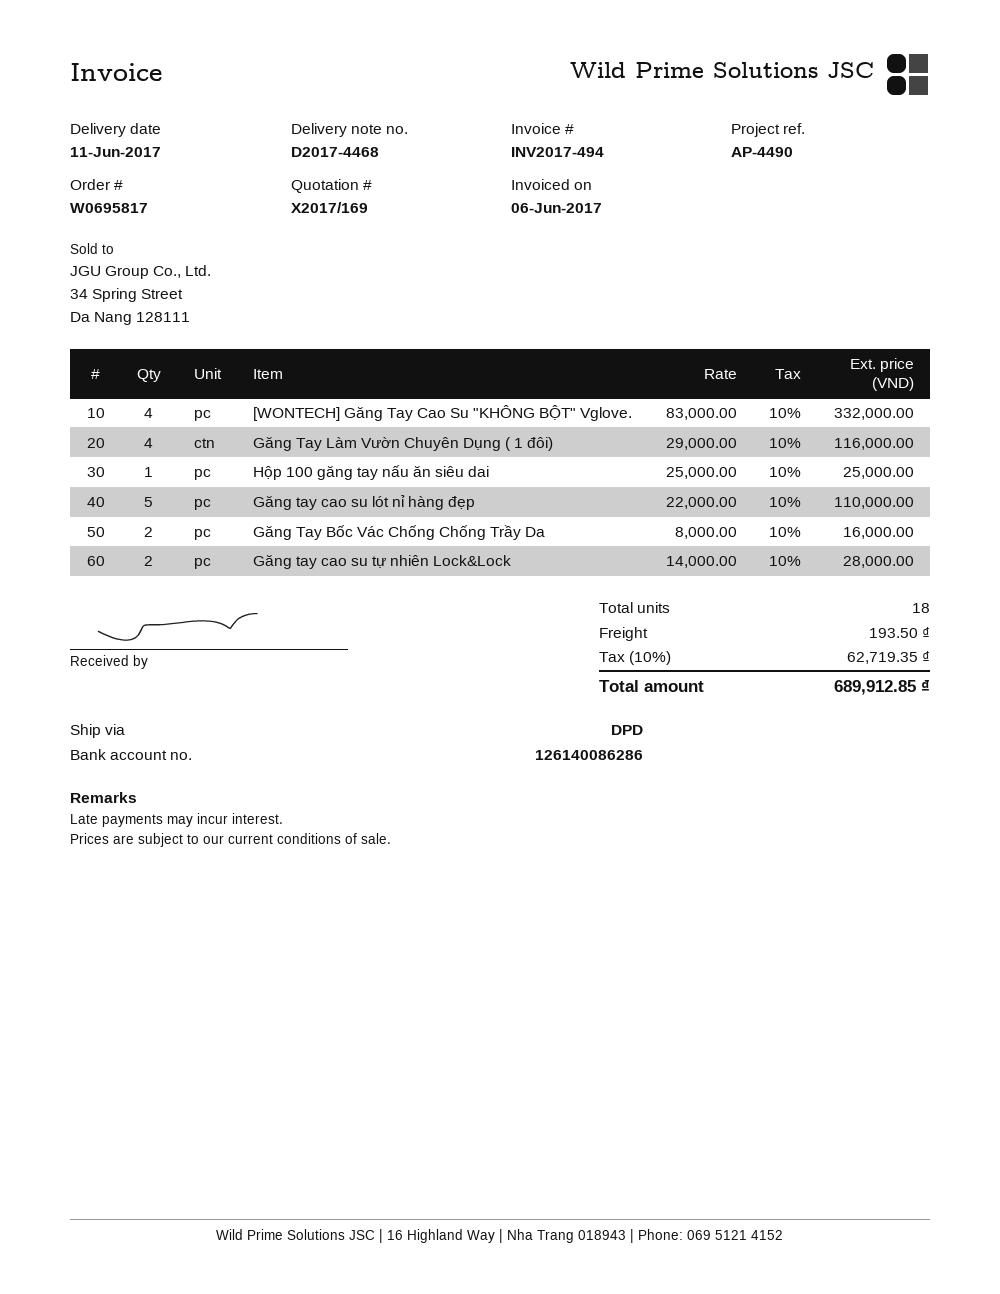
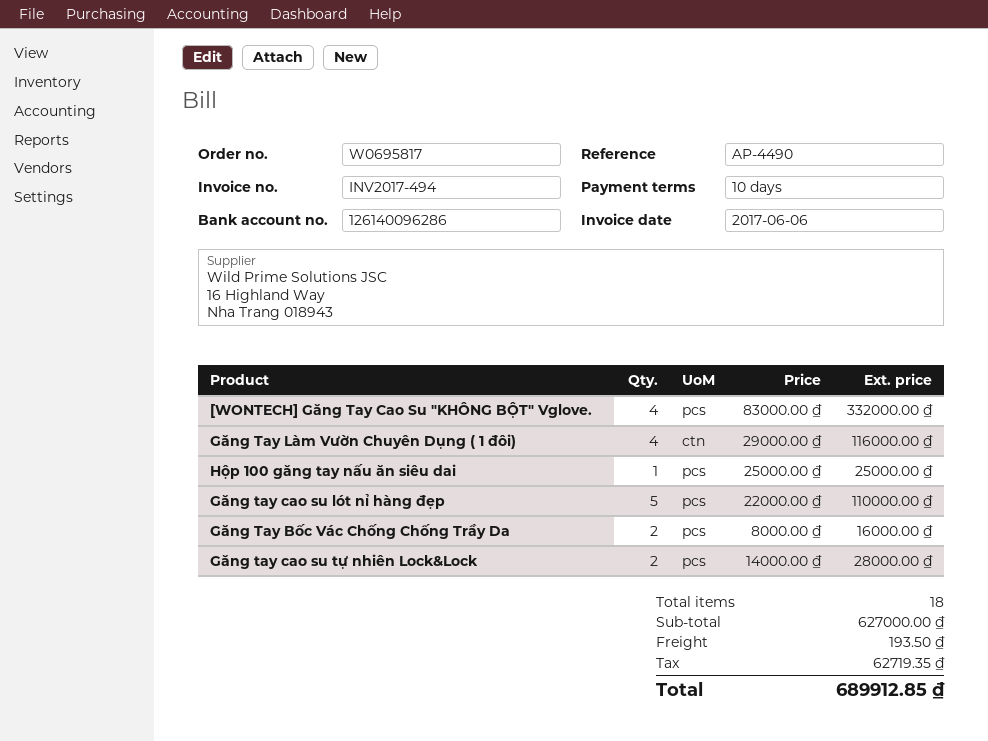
bank account: 126140086286 -> 126140096286

